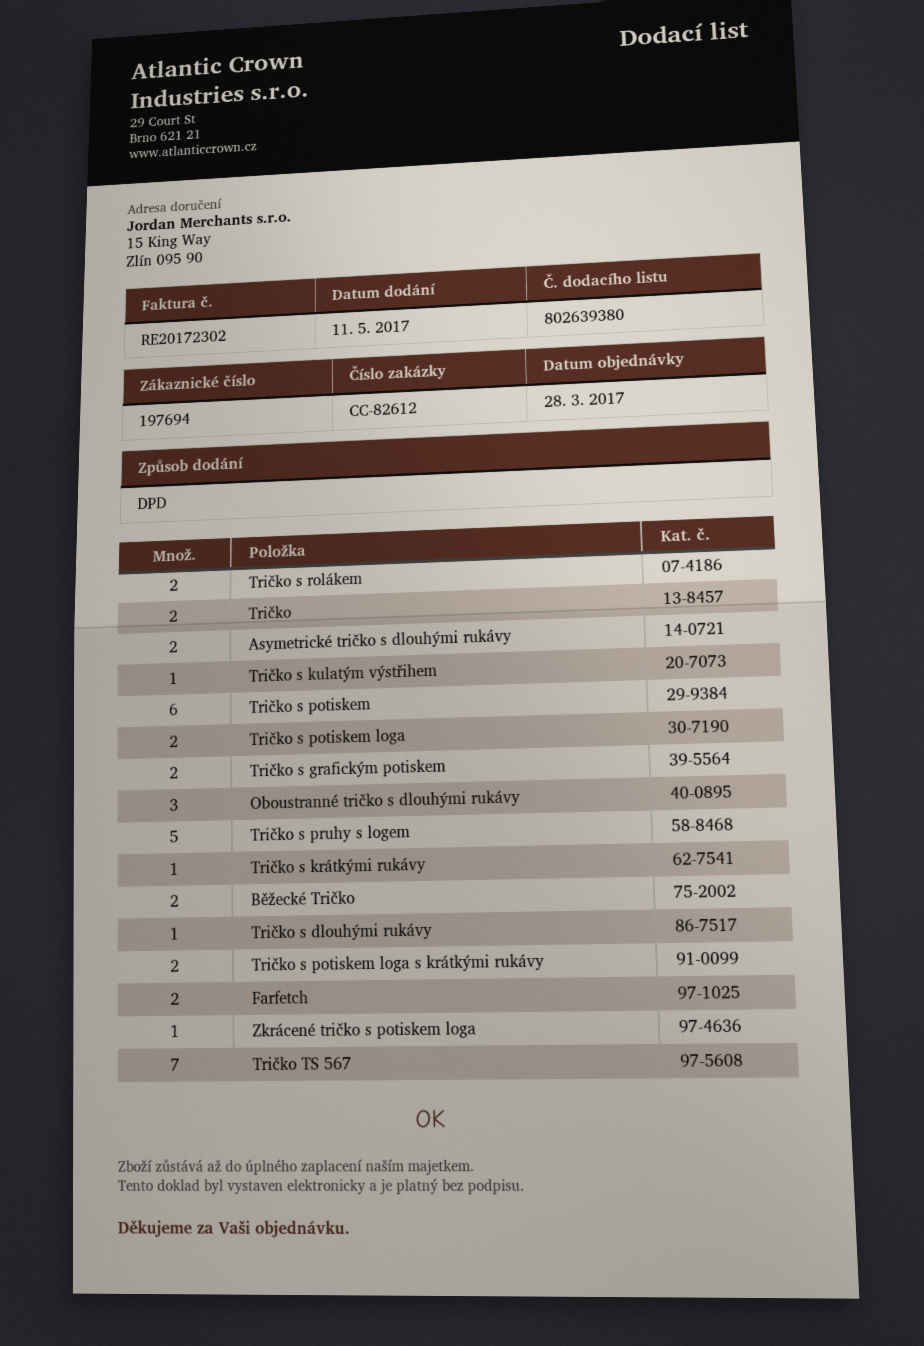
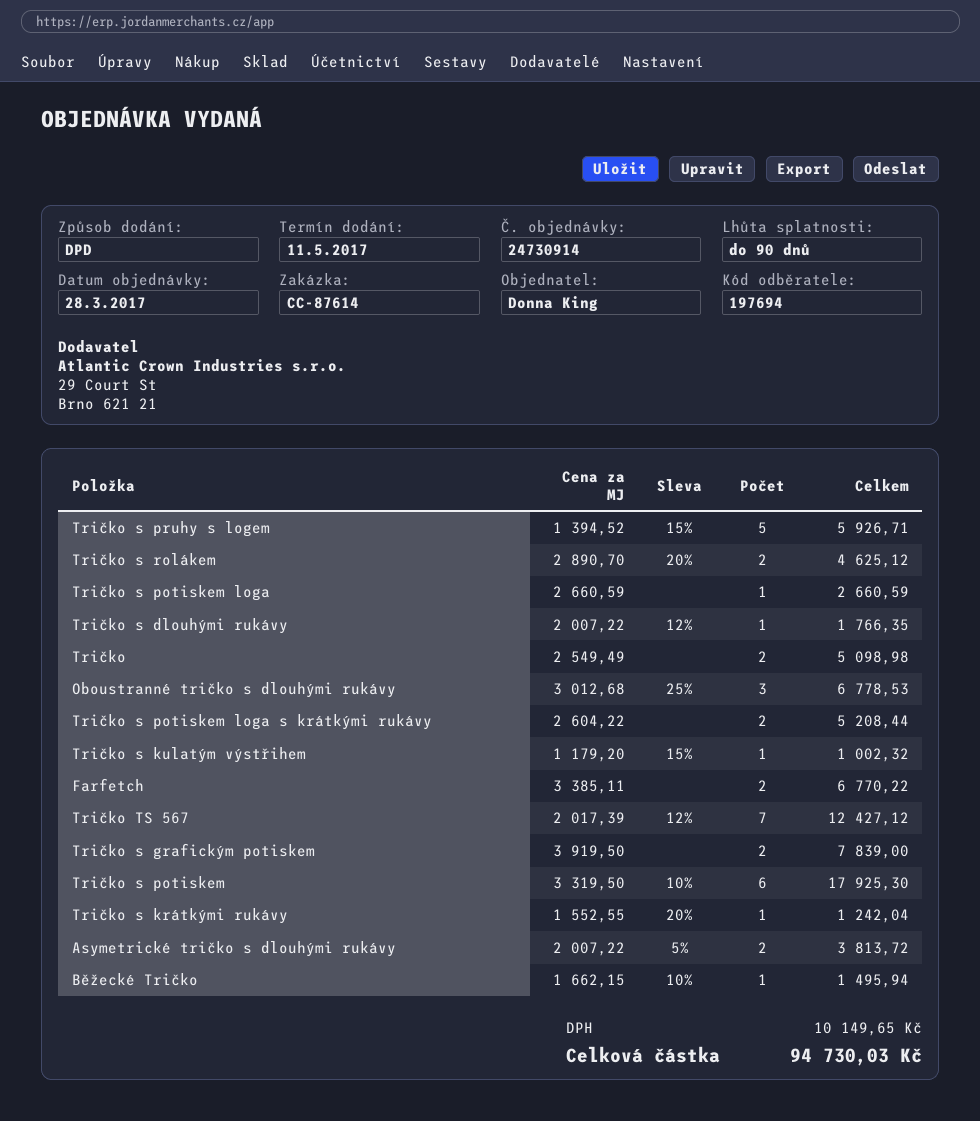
reference: CC-82612 -> CC-87614
Tričko s potiskem loga: 2 -> 1
Běžecké Tričko: 2 -> 1
Zkrácené tričko s potiskem loga: 1 -> none

